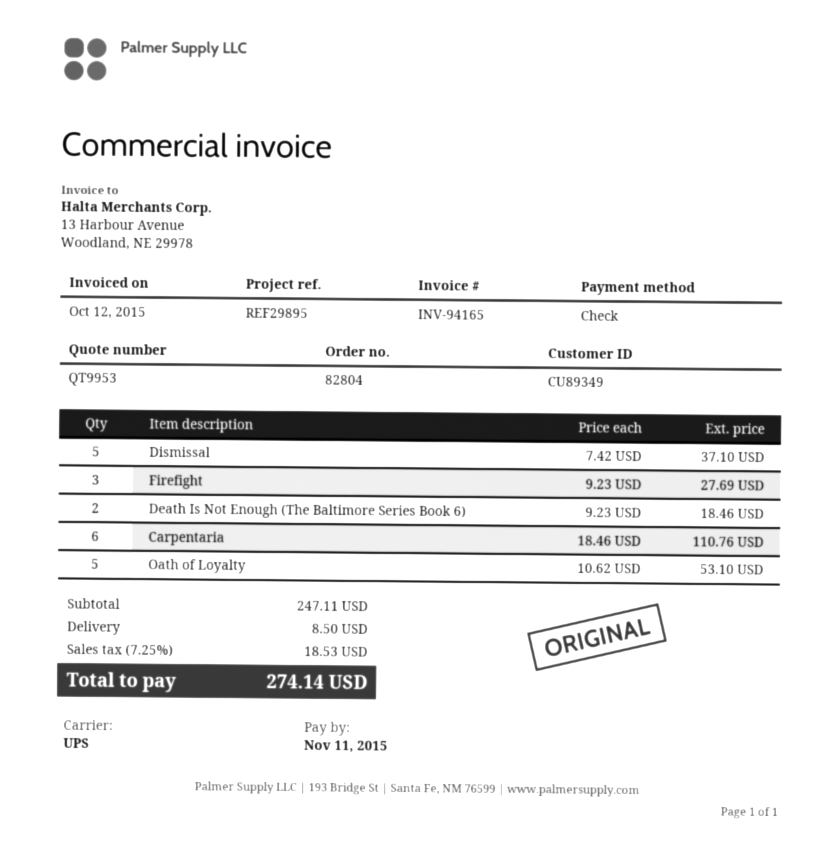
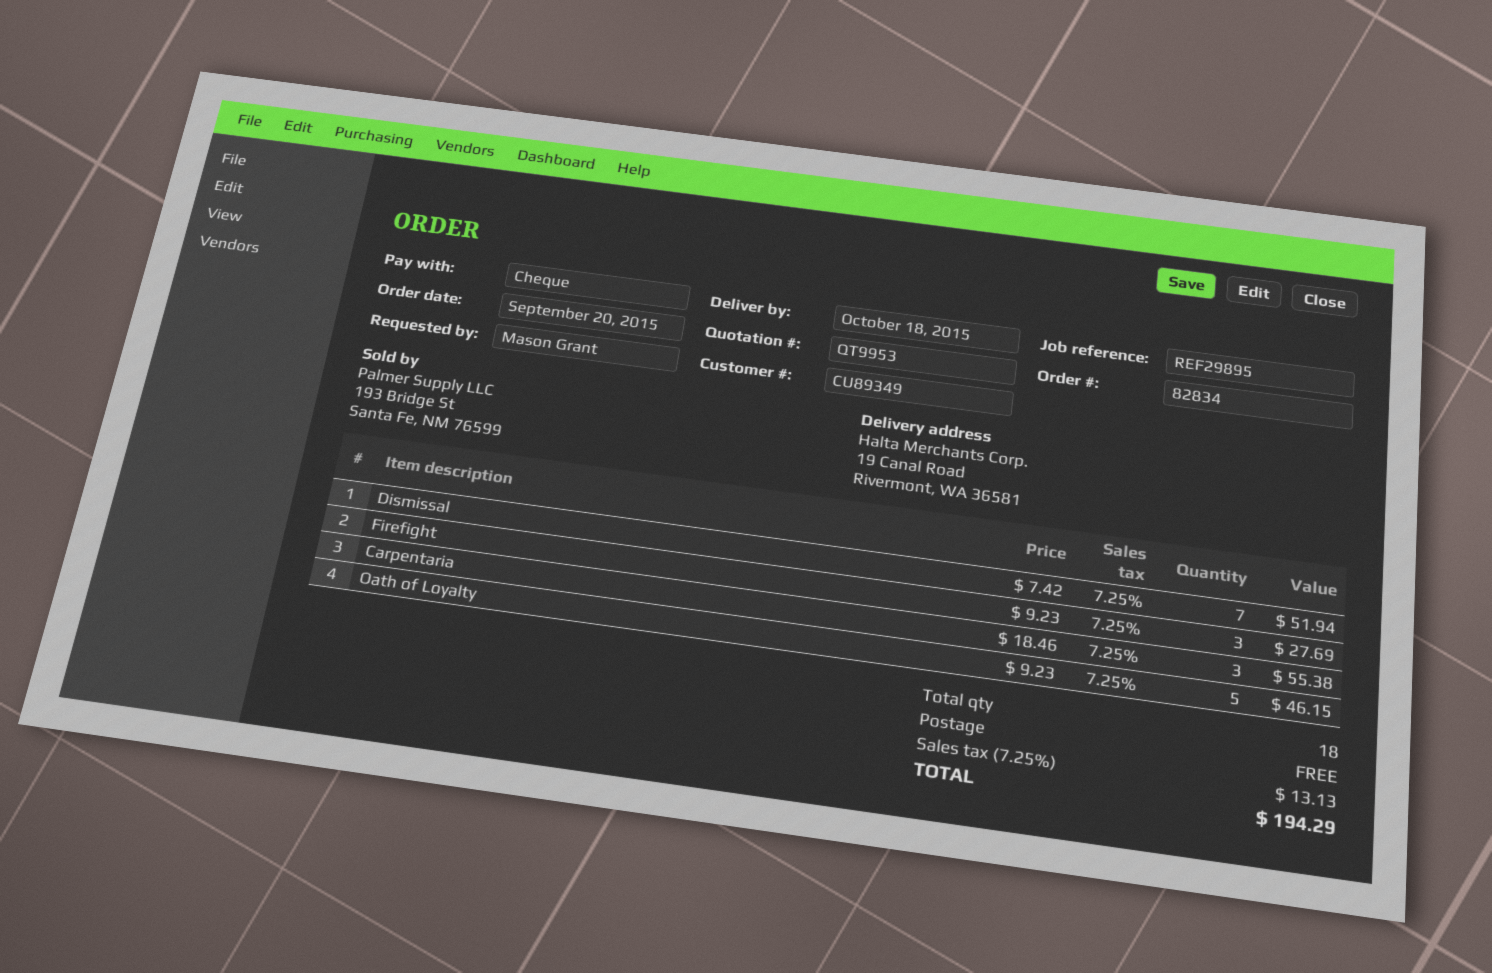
order number: 82804 -> 82834
Dismissal: 5 x 7.42 = 37.10 -> 7 x 7.42 = 51.94
Death Is Not Enough (The Baltimore Series Book 6): 2 x 9.23 = 18.46 -> none
Carpentaria: 6 x 18.46 = 110.76 -> 3 x 18.46 = 55.38
Oath of Loyalty: 5 x 10.62 = 53.10 -> 5 x 9.23 = 46.15
shipping: 8.50 -> 0.00
tax: 7.25% = 18.53 -> 7.25% = 13.13
total: 274.14 -> 194.29

